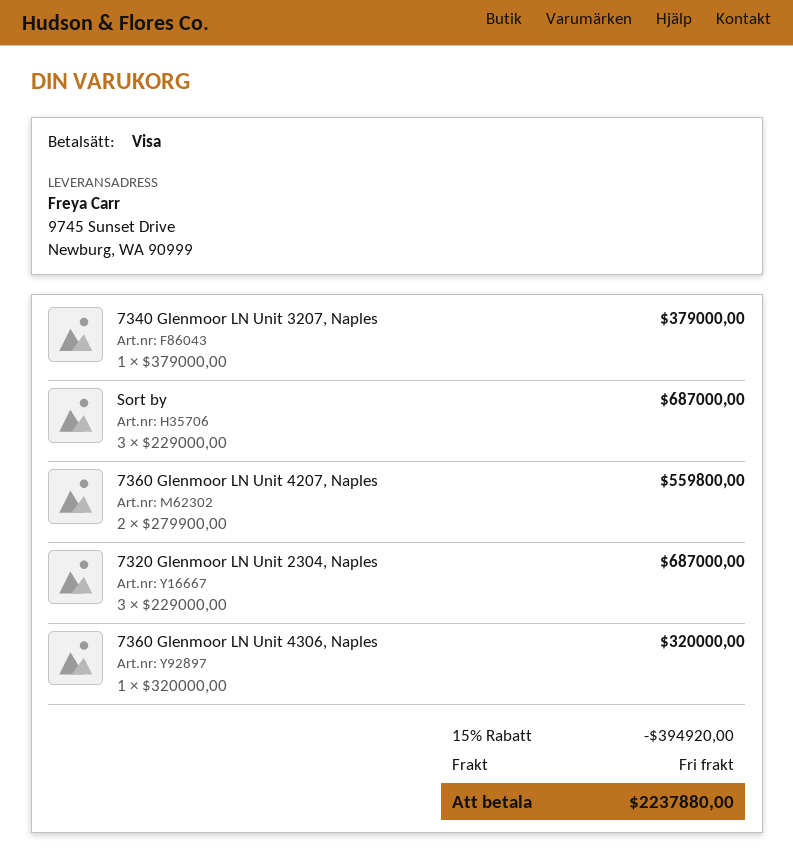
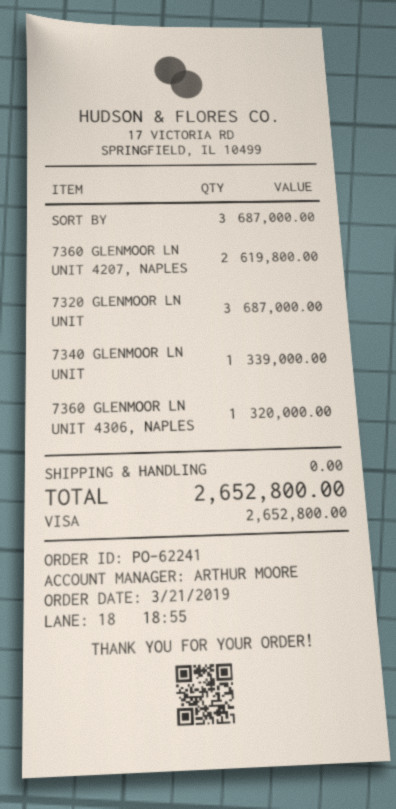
7340 Glenmoor LN Unit 3207, Naples: 1 for 379000.00 -> 1 for 339000.00
7360 Glenmoor LN Unit 4207, Naples: 2 for 559800.00 -> 2 for 619800.00
discount: 15% = 394920.00 -> none
total: 2237880.00 -> 2652800.00

